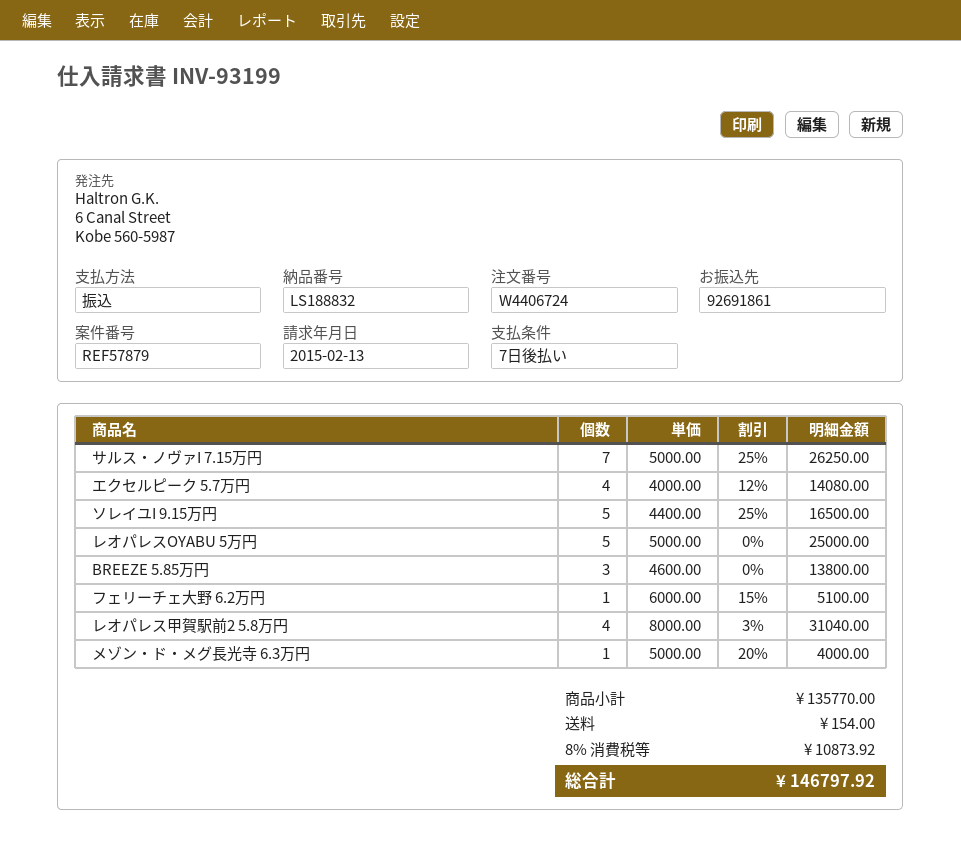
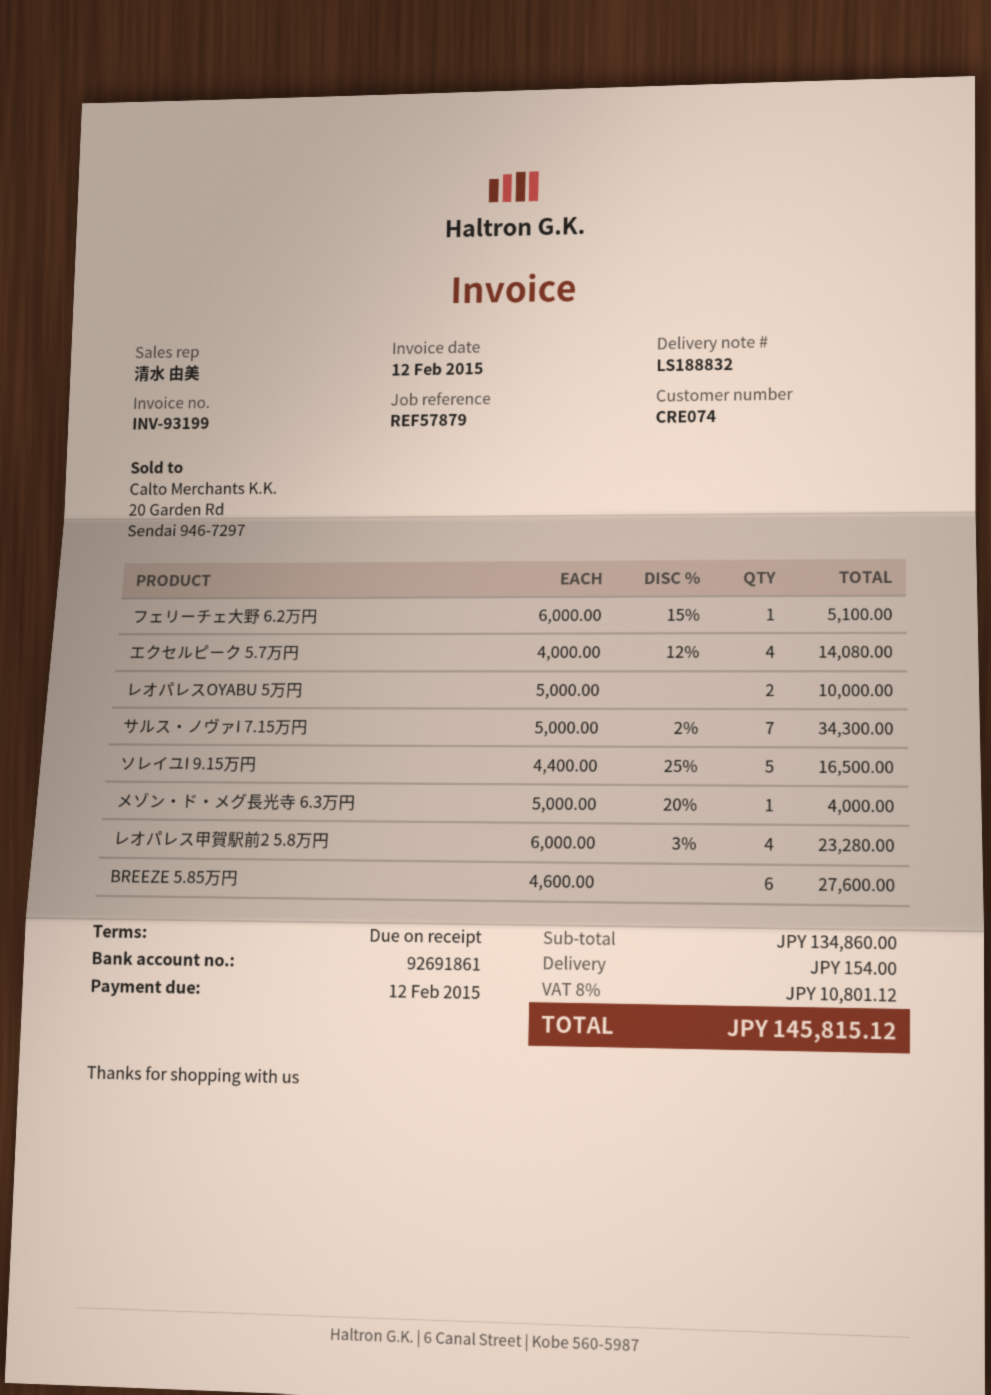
invoice date: 2015-02-13 -> 2015-02-12
payment terms: 7 days -> on receipt
サルス・ノヴァI 7.15万円: 7 x 5000.00 - 25% = 26250.00 -> 7 x 5000.00 - 2% = 34300.00
レオパレスOYABU 5万円: 5 x 5000.00 = 25000.00 -> 2 x 5000.00 = 10000.00
BREEZE 5.85万円: 3 x 4600.00 = 13800.00 -> 6 x 4600.00 = 27600.00
レオパレス甲賀駅前2 5.8万円: 4 x 8000.00 - 3% = 31040.00 -> 4 x 6000.00 - 3% = 23280.00
subtotal: 135770.00 -> 134860.00
tax: 8% = 10873.92 -> 8% = 10801.12
total: 146797.92 -> 145815.12

